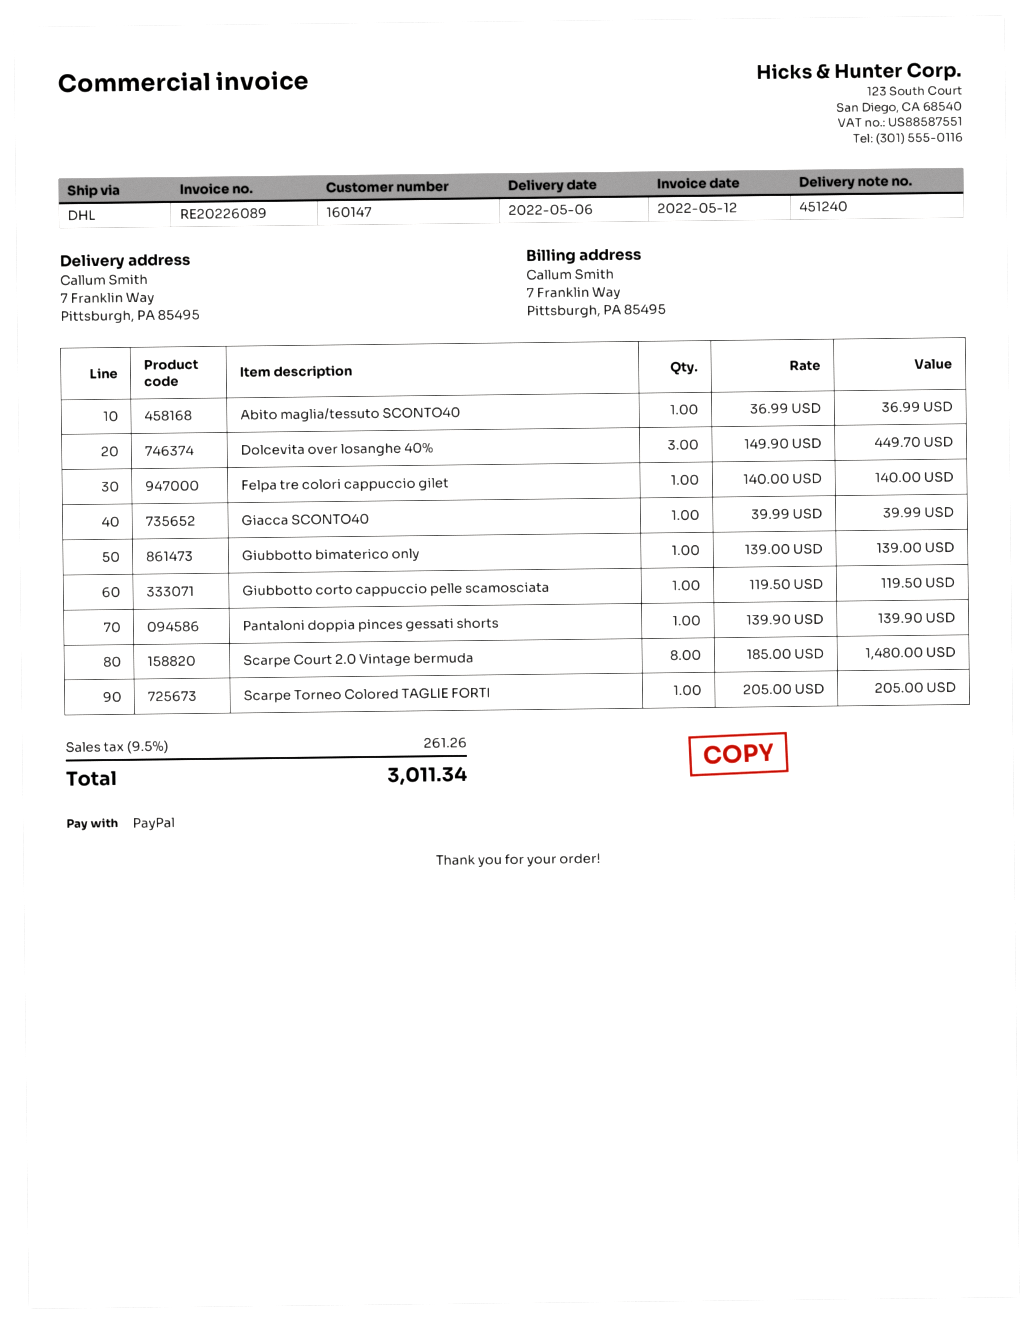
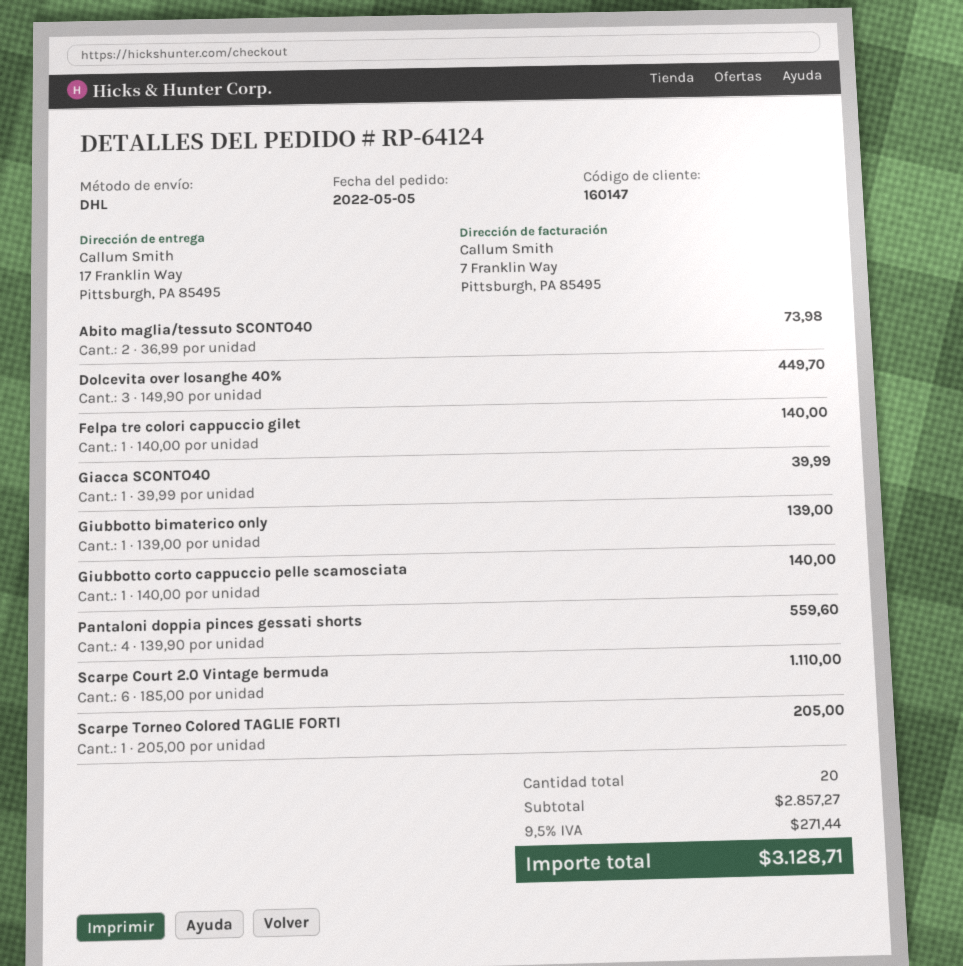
ship to: 7 Franklin Way, Pittsburgh, PA 85495 -> 17 Franklin Way, Pittsburgh, PA 85495
Abito maglia/tessuto SCONTO40: 1 x 36.99 = 36.99 -> 2 x 36.99 = 73.98
Giubbotto corto cappuccio pelle scamosciata: 1 x 119.50 = 119.50 -> 1 x 140.00 = 140.00
Pantaloni doppia pinces gessati shorts: 1 x 139.90 = 139.90 -> 4 x 139.90 = 559.60
Scarpe Court 2.0 Vintage bermuda: 8 x 185.00 = 1480.00 -> 6 x 185.00 = 1110.00
tax: 9.5% = 261.26 -> 9.5% = 271.44
total: 3011.34 -> 3128.71

